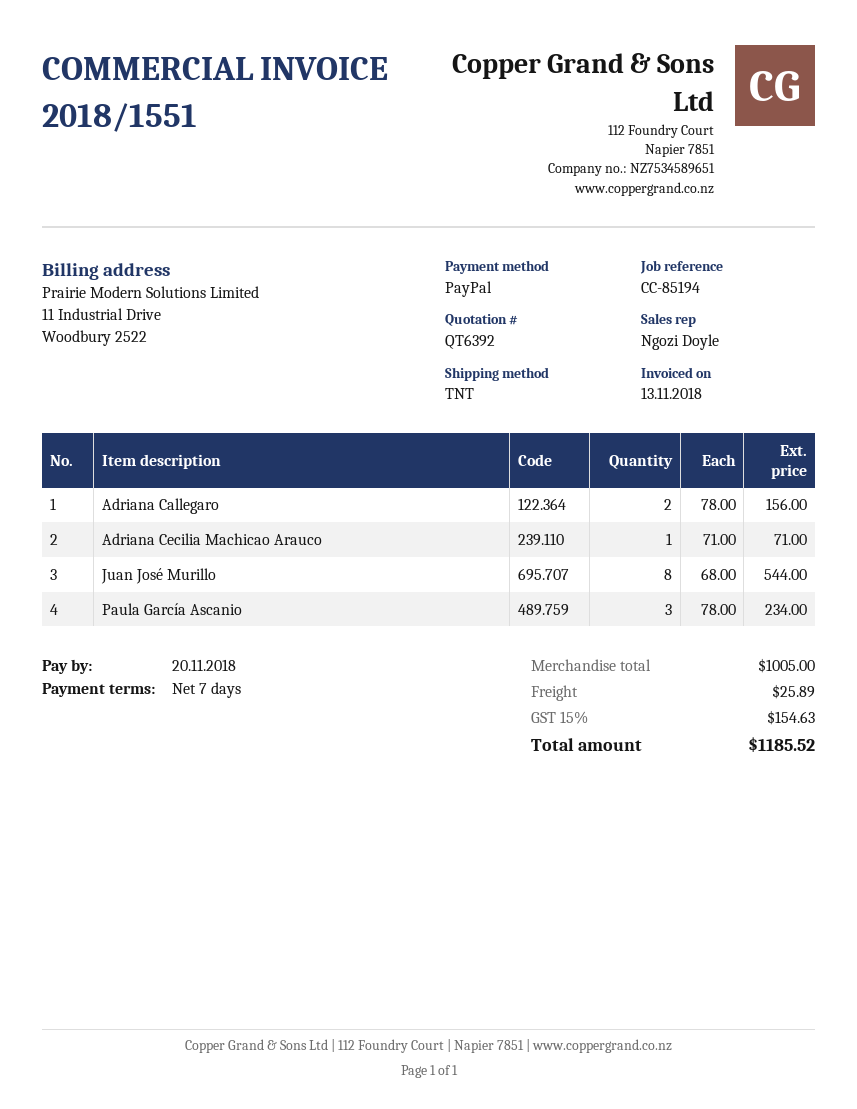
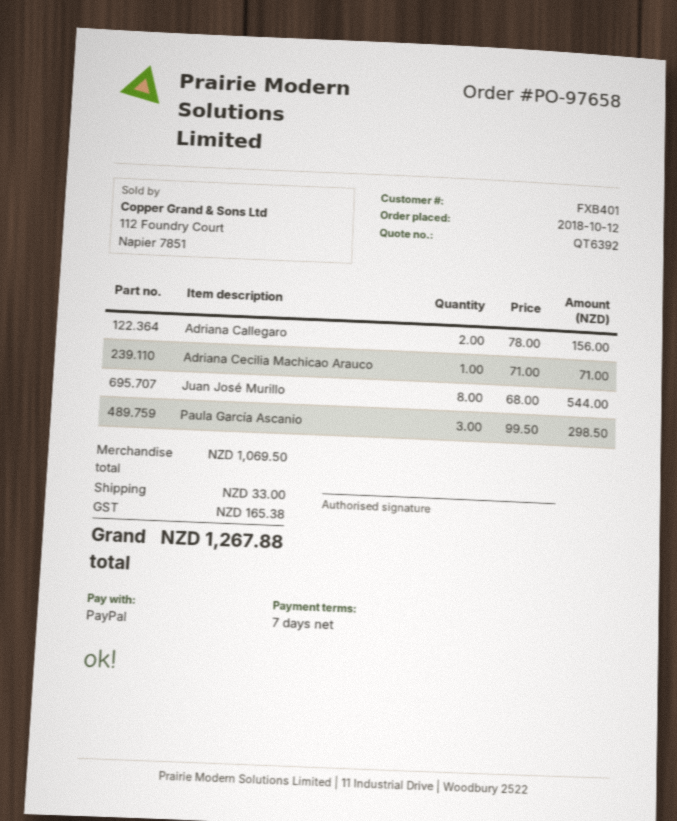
Paula García Ascanio: 3 x 78.00 = 234.00 -> 3 x 99.50 = 298.50
subtotal: 1005.00 -> 1069.50
shipping: 25.89 -> 33.00
tax: 154.63 -> 165.38
total: 1185.52 -> 1267.88

